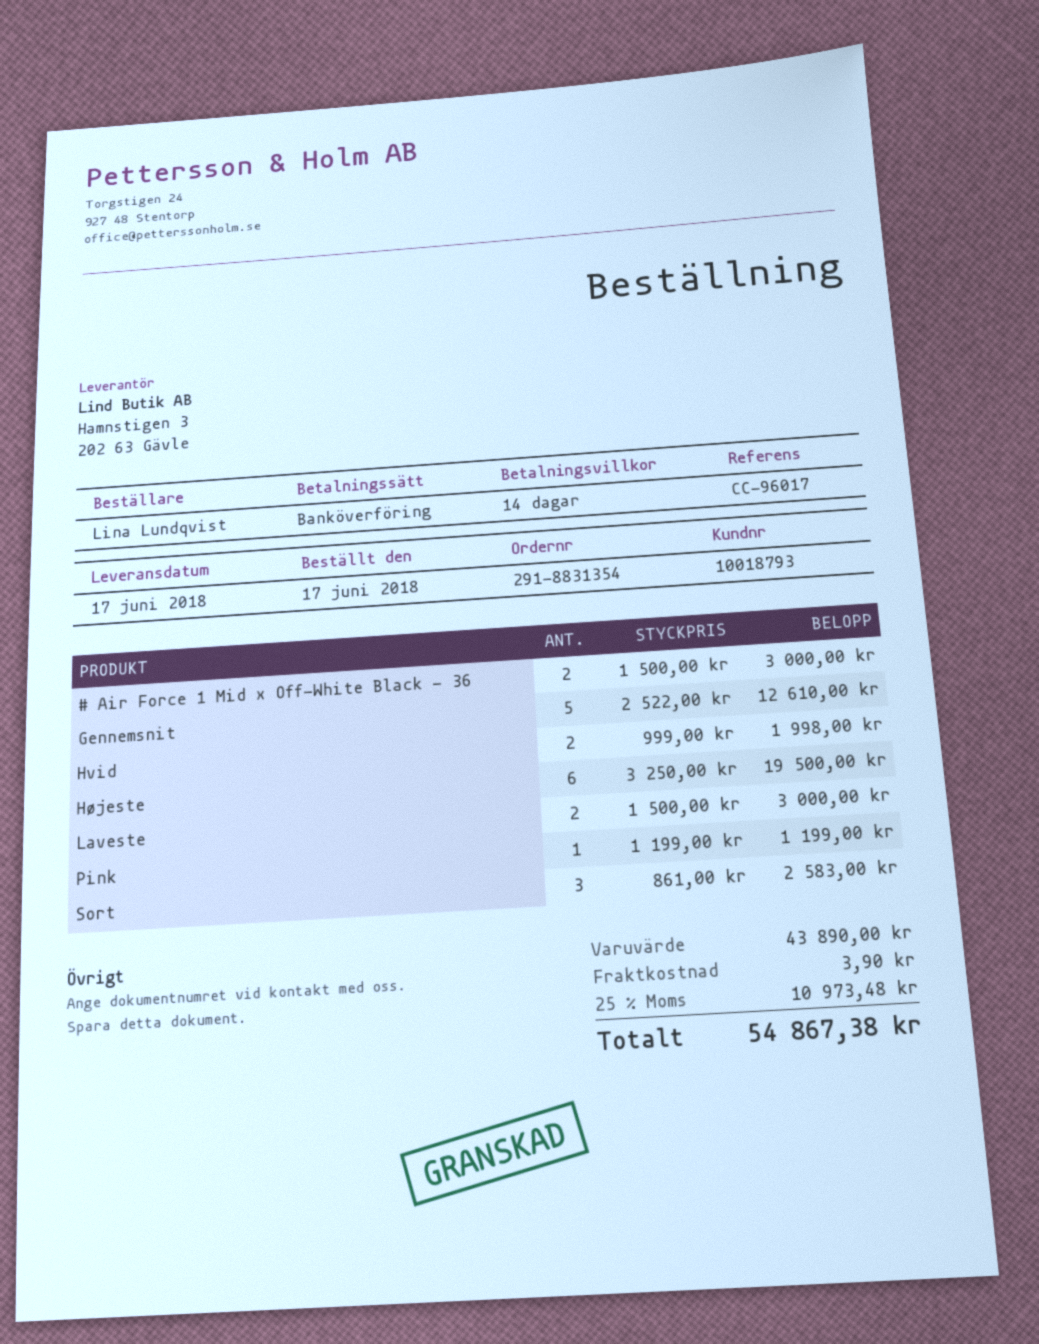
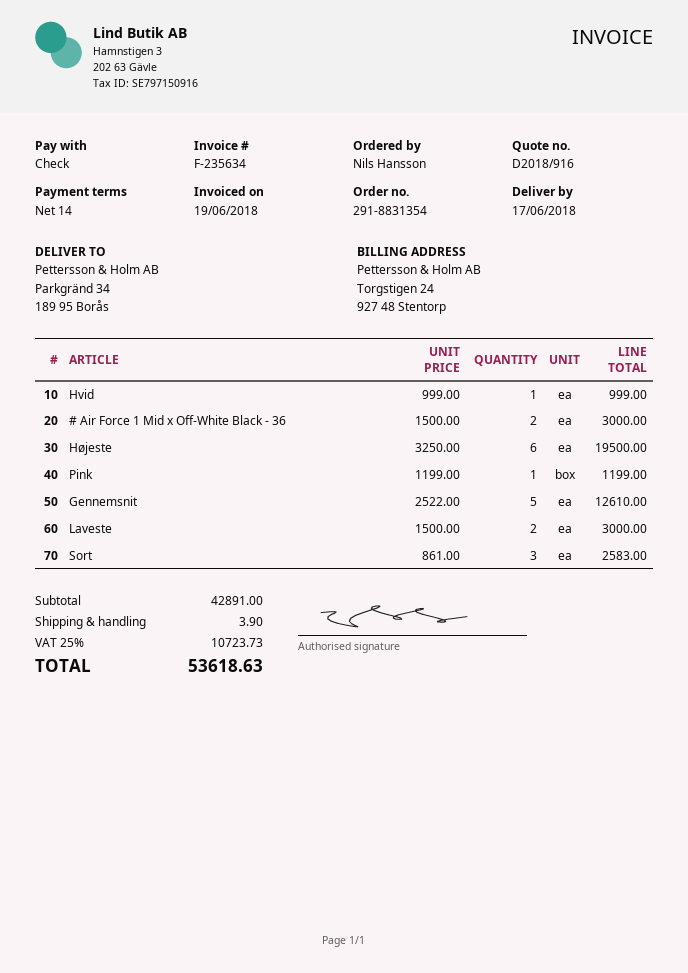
ordered by: Lina Lundqvist -> Nils Hansson
payment method: bank transfer -> cheque
Hvid: 2 x 999.00 = 1998.00 -> 1 x 999.00 = 999.00
subtotal: 43890.00 -> 42891.00
tax: 25% = 10973.48 -> 25% = 10723.73
total: 54867.38 -> 53618.63

